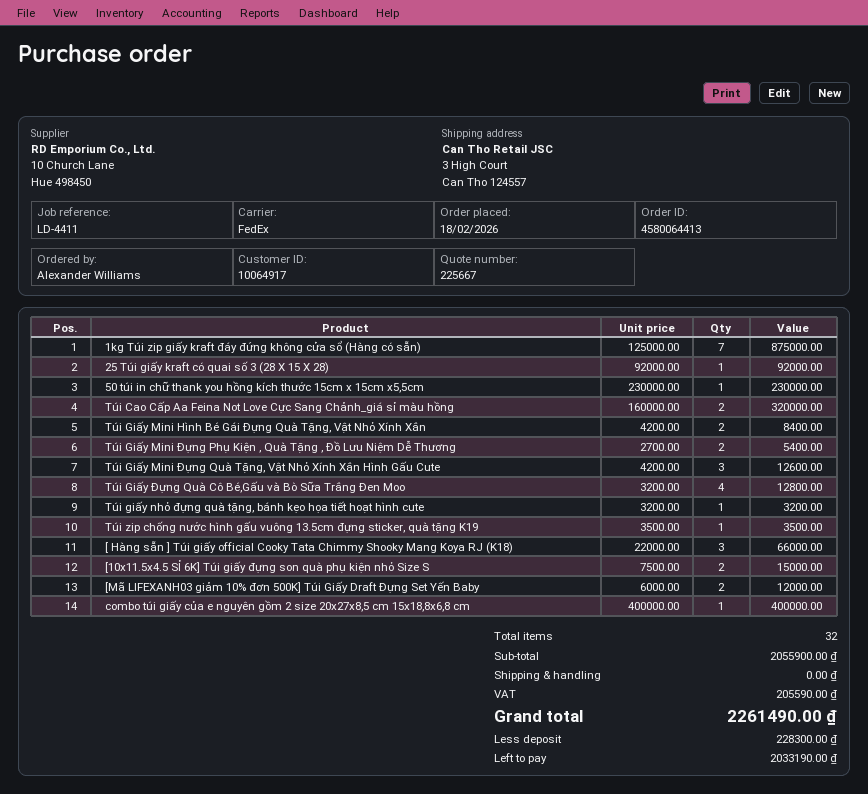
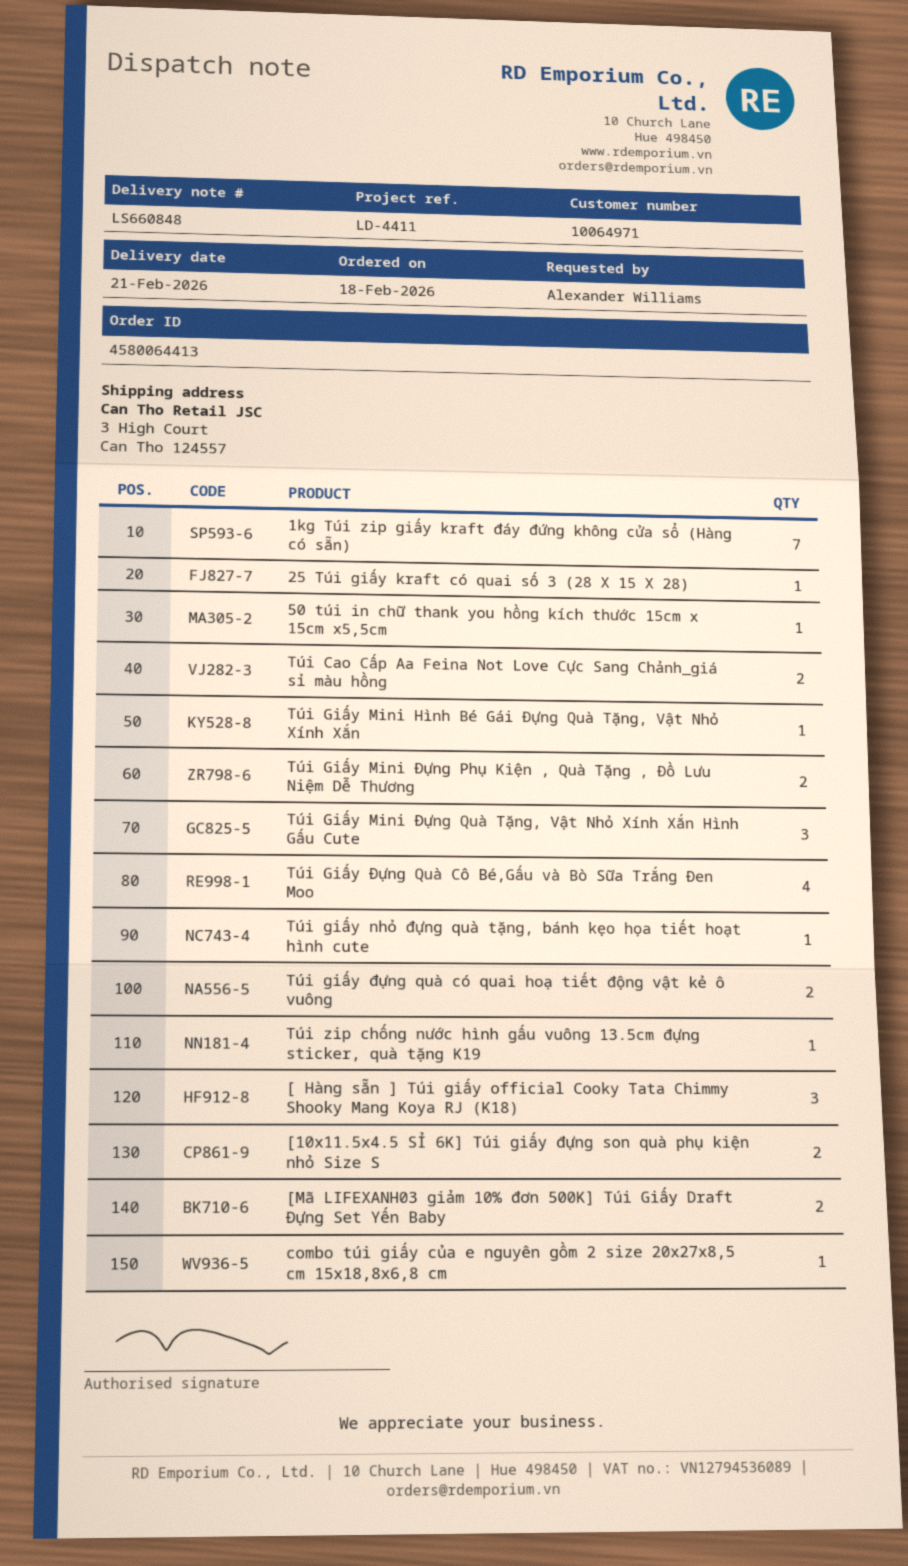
customer number: 10064917 -> 10064971
Túi Giấy Mini Hình Bé Gái Đựng Quà Tặng, Vật Nhỏ Xính Xắn: 2 -> 1
Túi giấy đựng quà có quai hoạ tiết động vật kẻ ô vuông: none -> 2

